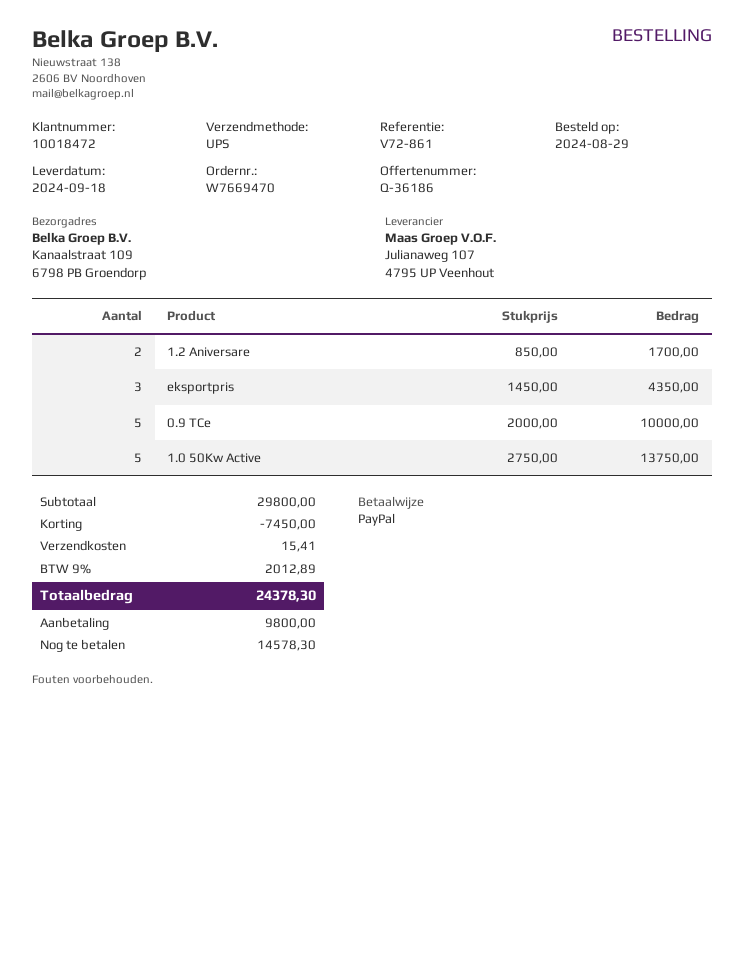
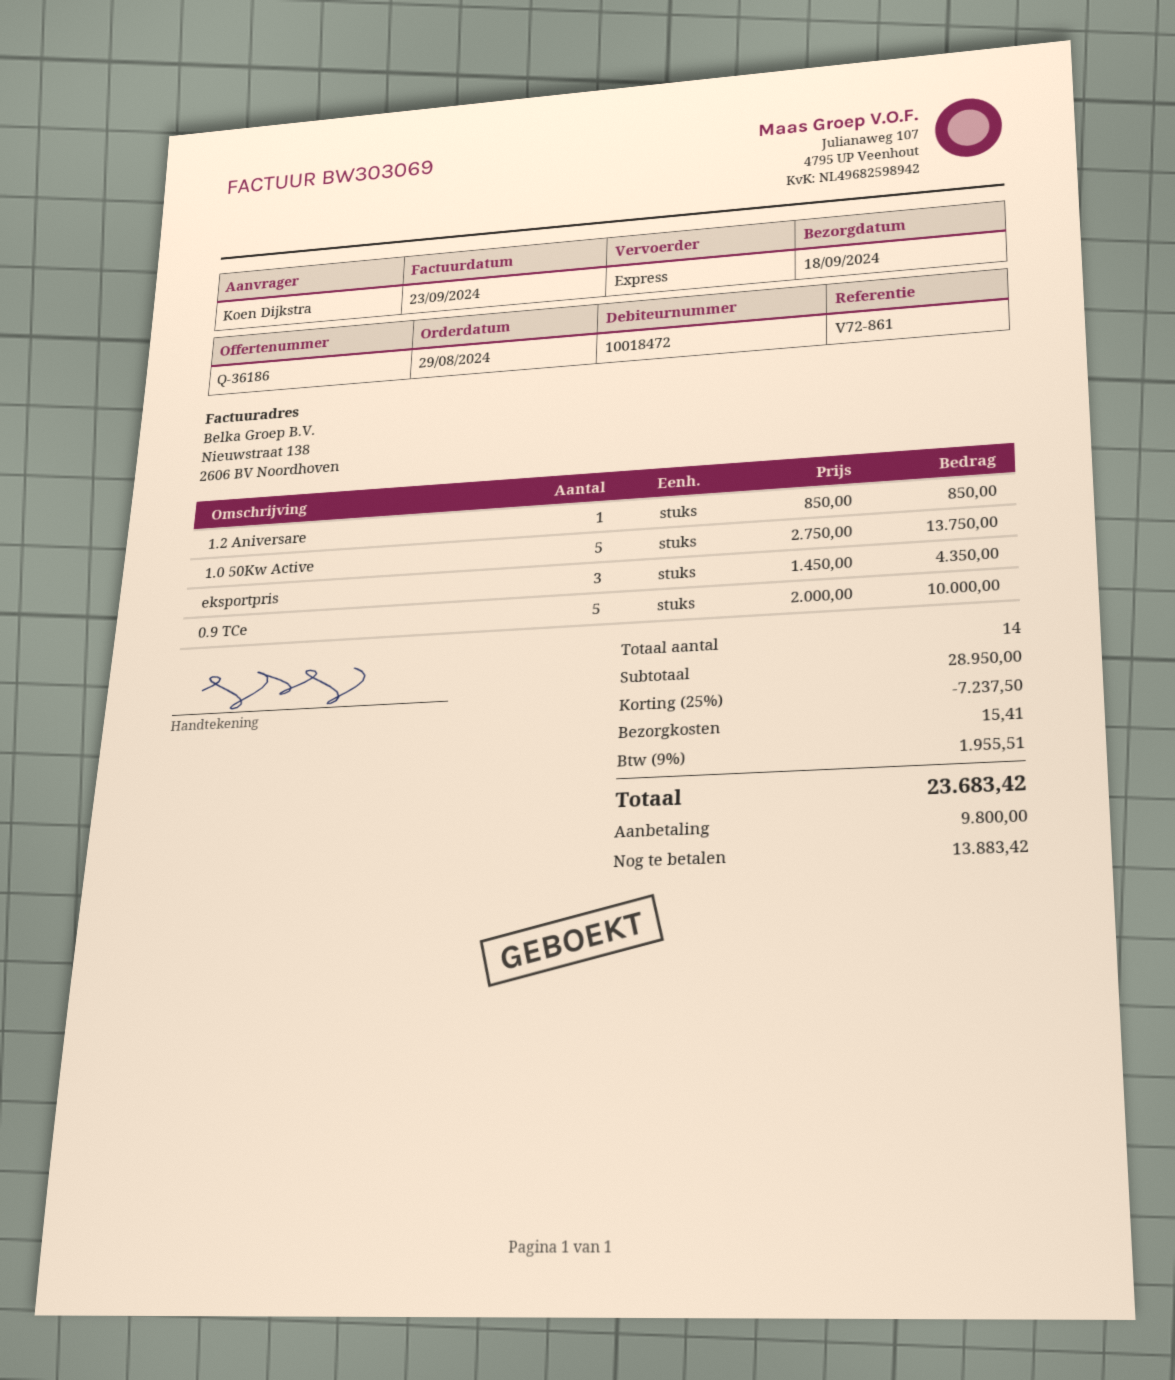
shipping method: UPS -> express
1.2 Aniversare: 2 x 850.00 = 1700.00 -> 1 x 850.00 = 850.00
subtotal: 29800.00 -> 28950.00
discount: 7450.00 -> 7237.50
tax: 9% = 2012.89 -> 9% = 1955.51
total: 24378.30 -> 23683.42
balance: 14578.30 -> 13883.42

